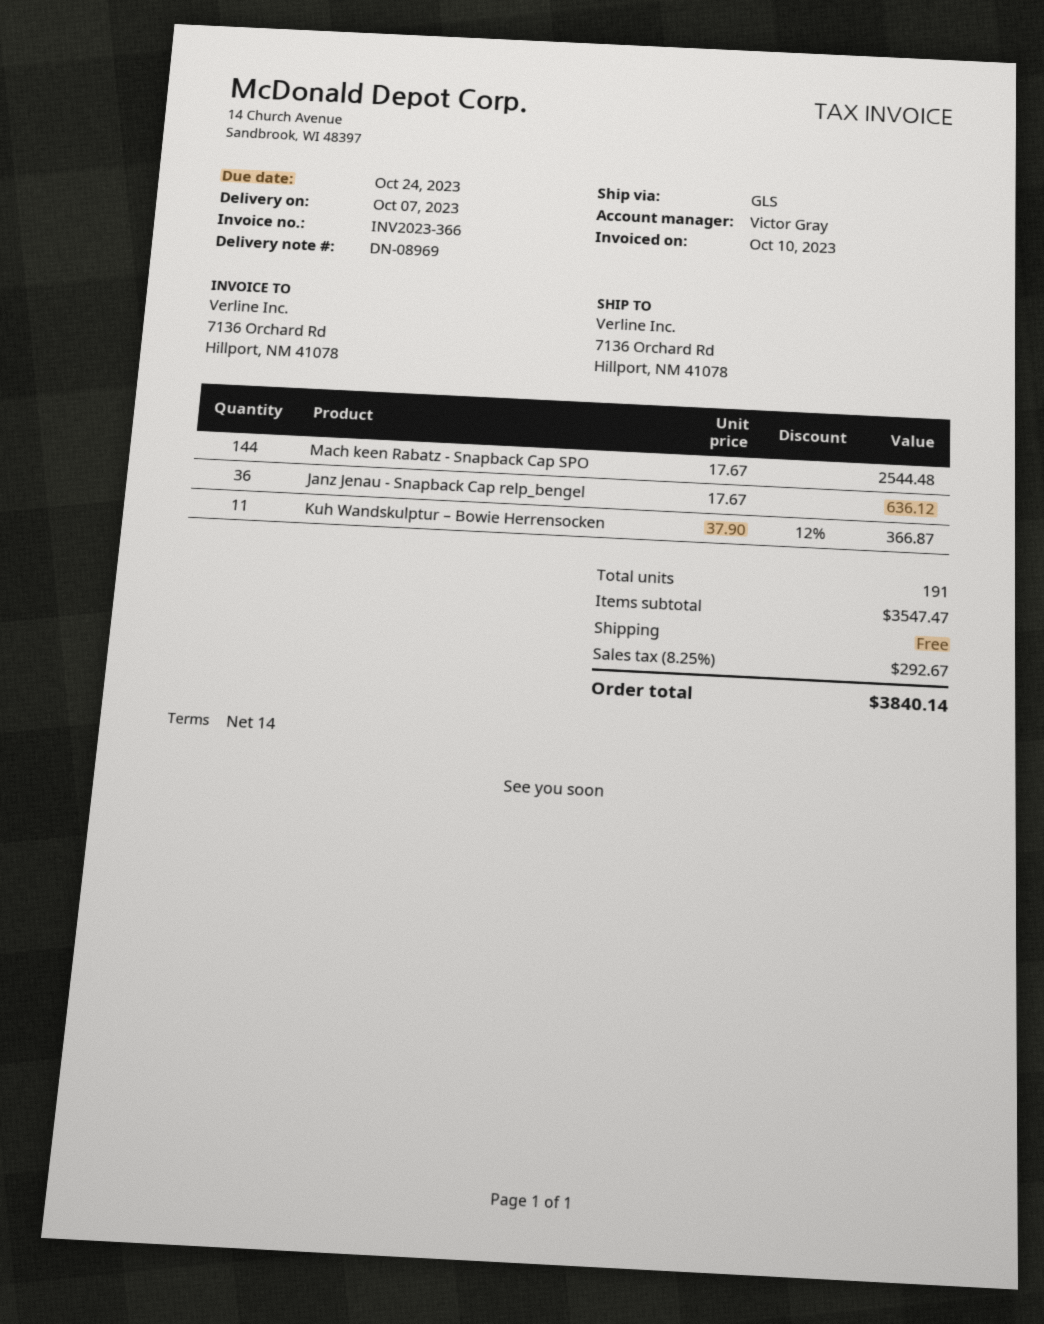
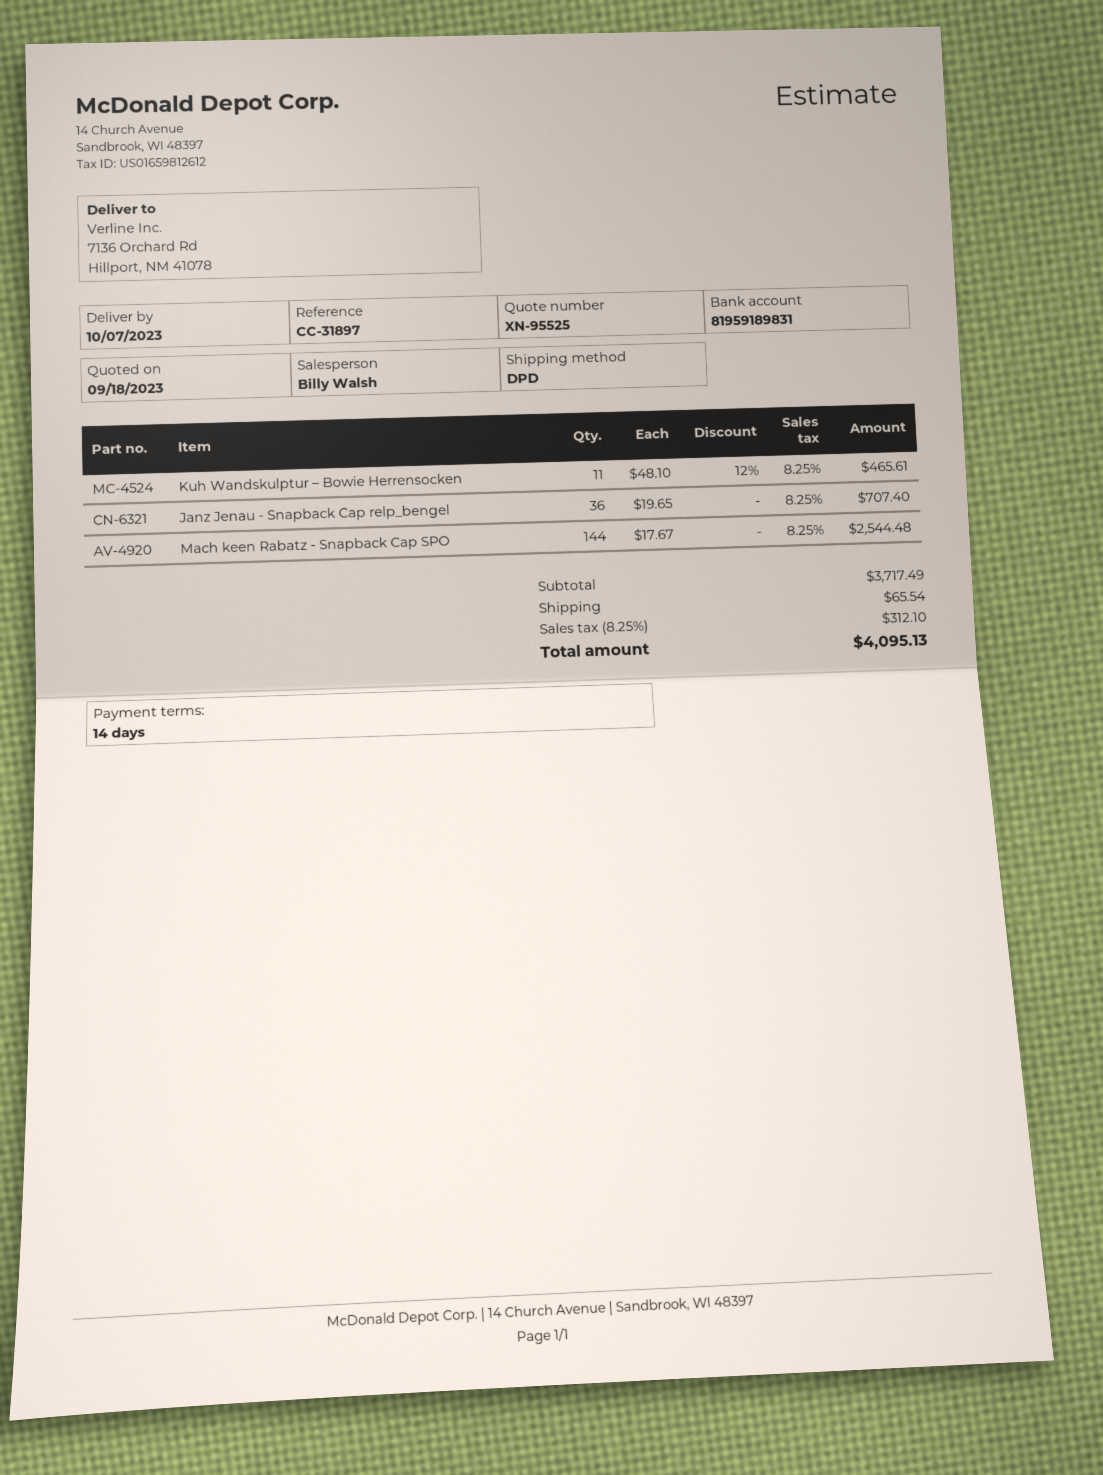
sales rep: Victor Gray -> Billy Walsh
shipping method: GLS -> DPD
Janz Jenau - Snapback Cap relp_bengel: 36 x 17.67 = 636.12 -> 36 x 19.65 = 707.40
Kuh Wandskulptur – Bowie Herrensocken: 11 x 37.90 - 12% = 366.87 -> 11 x 48.10 - 12% = 465.61
subtotal: 3547.47 -> 3717.49
shipping: 0.00 -> 65.54
tax: 8.25% = 292.67 -> 8.25% = 312.10
total: 3840.14 -> 4095.13

